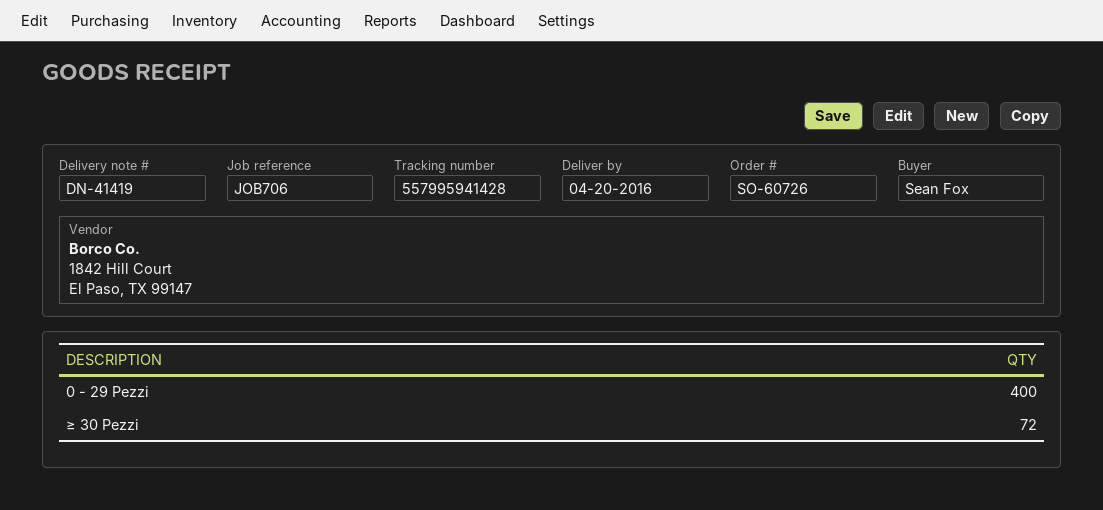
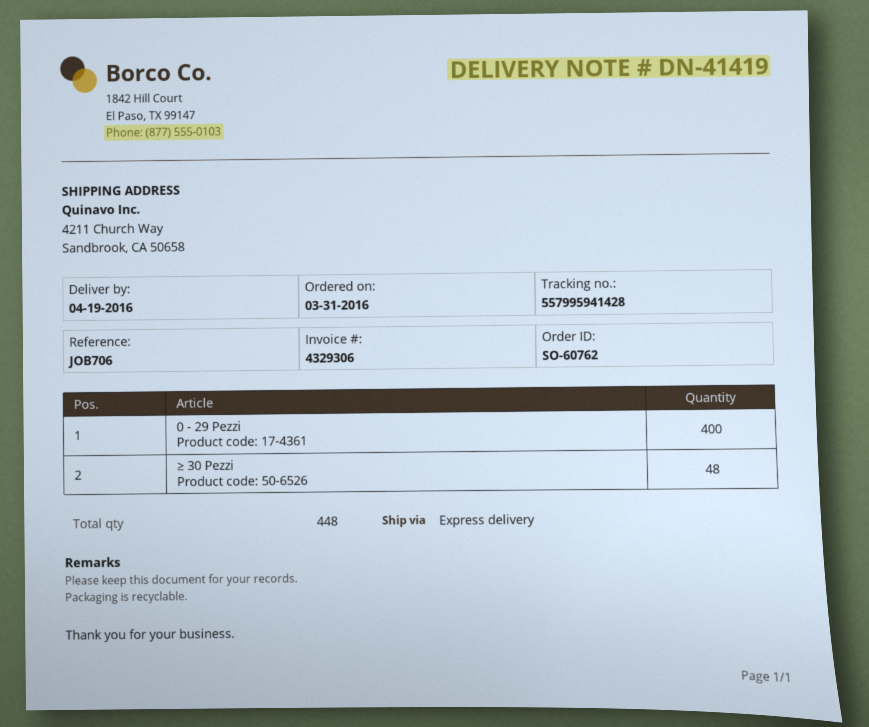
order number: SO-60726 -> SO-60762
delivery date: 2016-04-20 -> 2016-04-19
≥ 30 Pezzi: 72 -> 48

